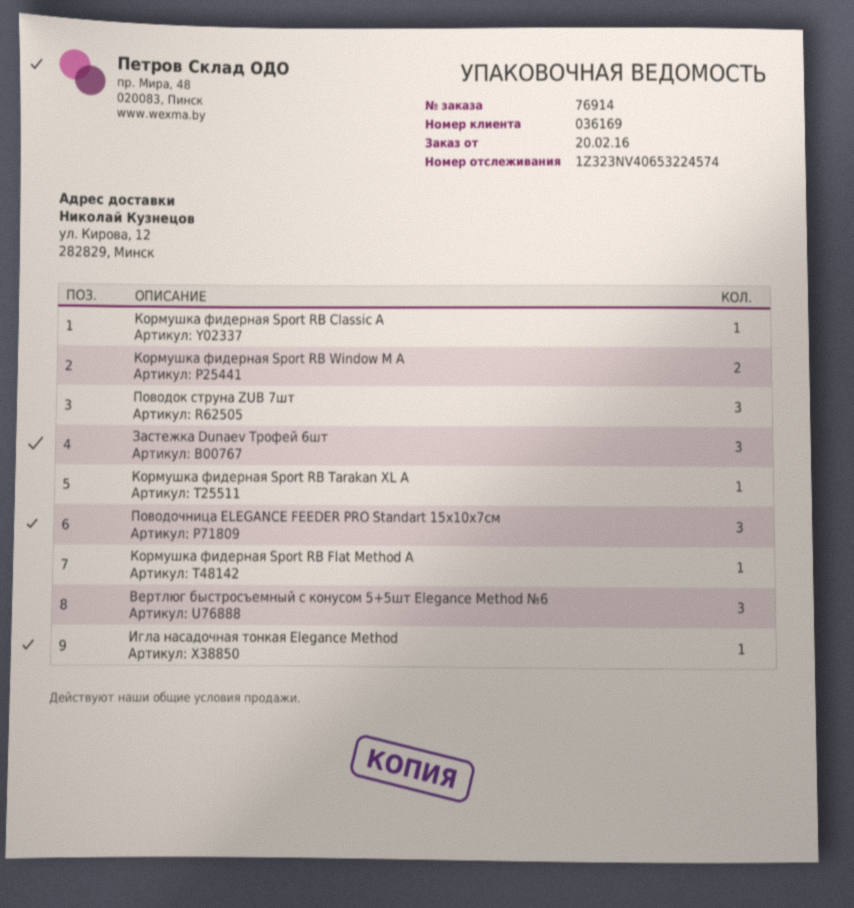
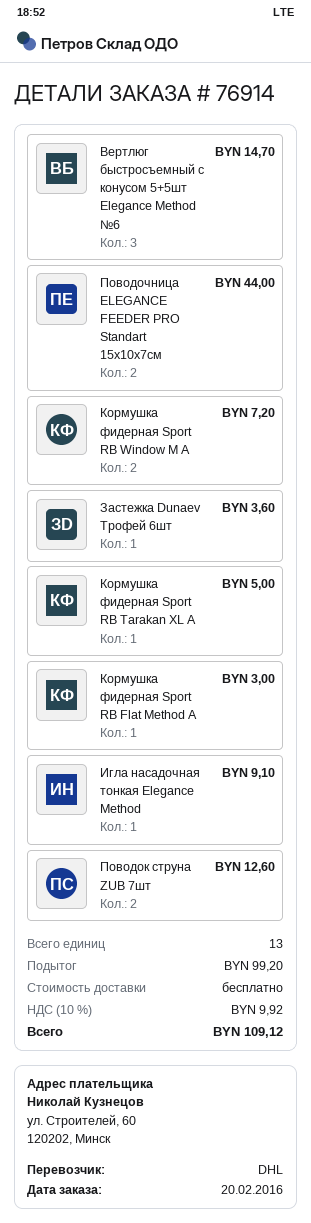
Кормушка фидерная Sport RB Classic A: 1 -> none
Поводок струна ZUB 7шт: 3 -> 2
Застежка Dunaev Трофей 6шт: 3 -> 1
Поводочница ELEGANCE FEEDER PRO Standart 15x10x7см: 3 -> 2

